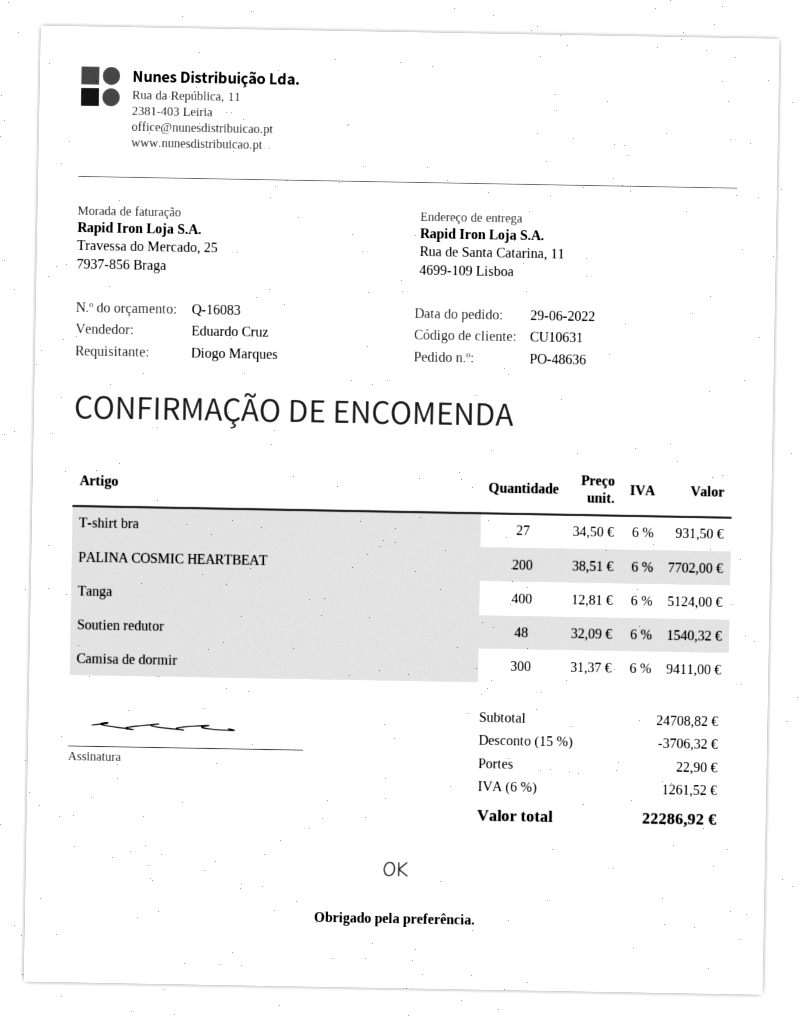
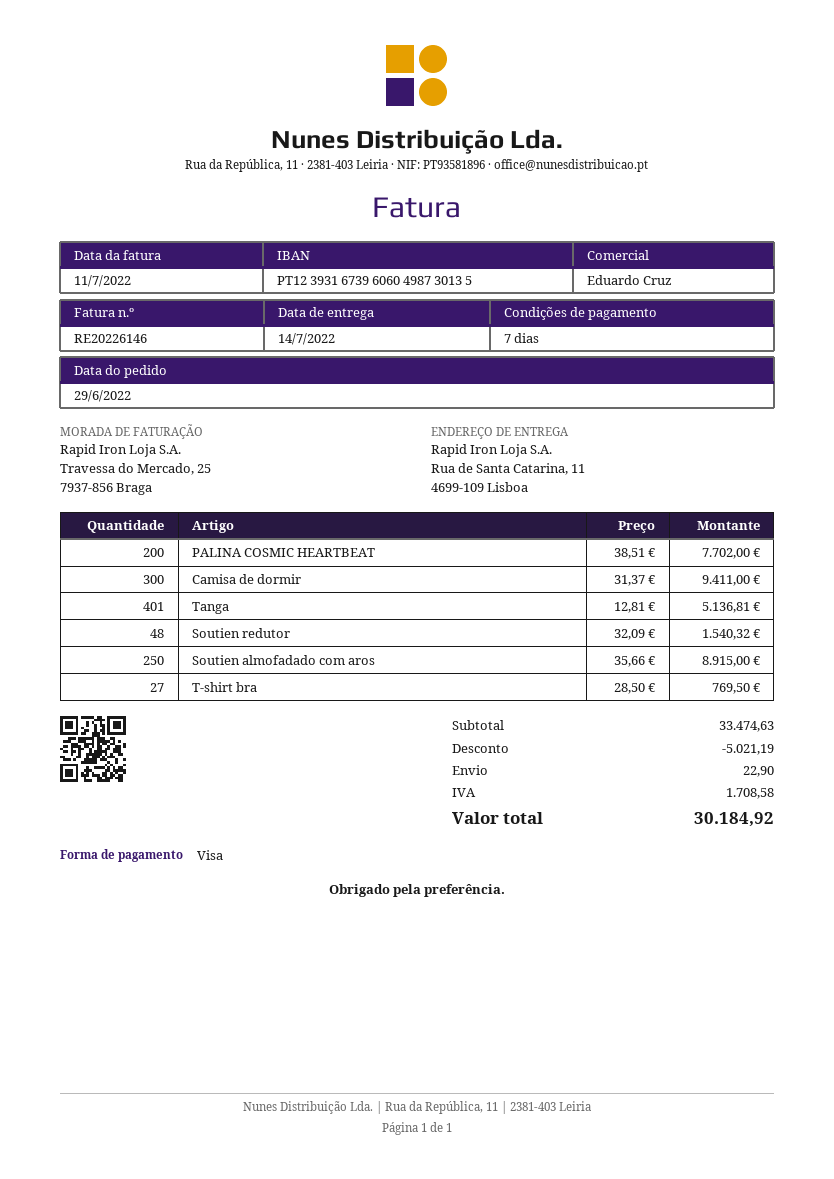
T-shirt bra: 27 x 34.50 = 931.50 -> 27 x 28.50 = 769.50
Tanga: 400 x 12.81 = 5124.00 -> 401 x 12.81 = 5136.81
Soutien almofadado com aros: none -> 250 x 35.66 = 8915.00
subtotal: 24708.82 -> 33474.63
discount: 3706.32 -> 5021.19
tax: 1261.52 -> 1708.58
total: 22286.92 -> 30184.92

